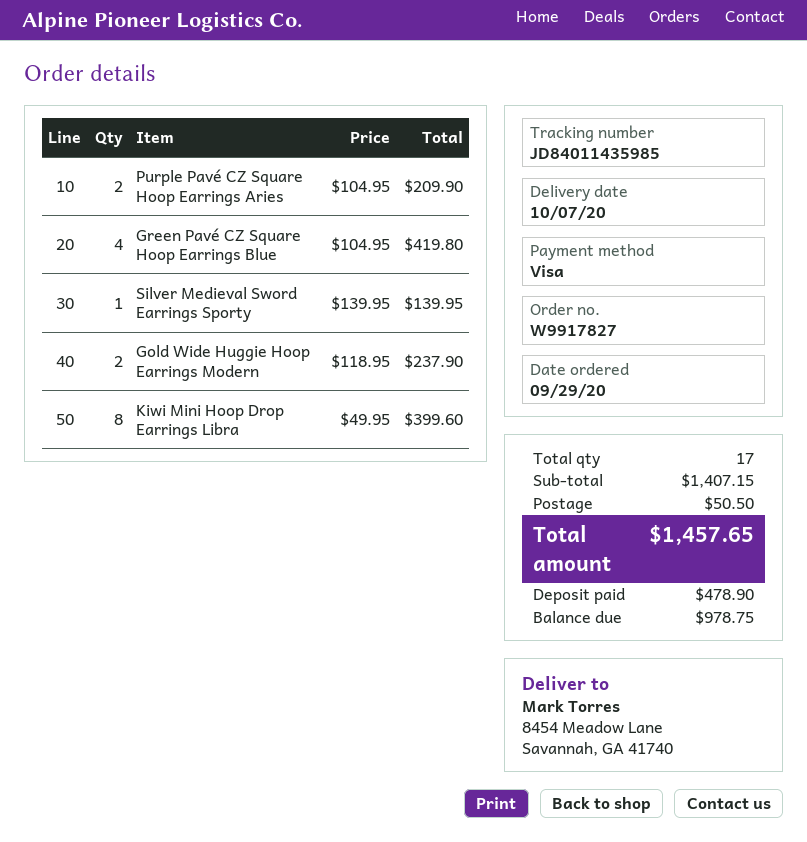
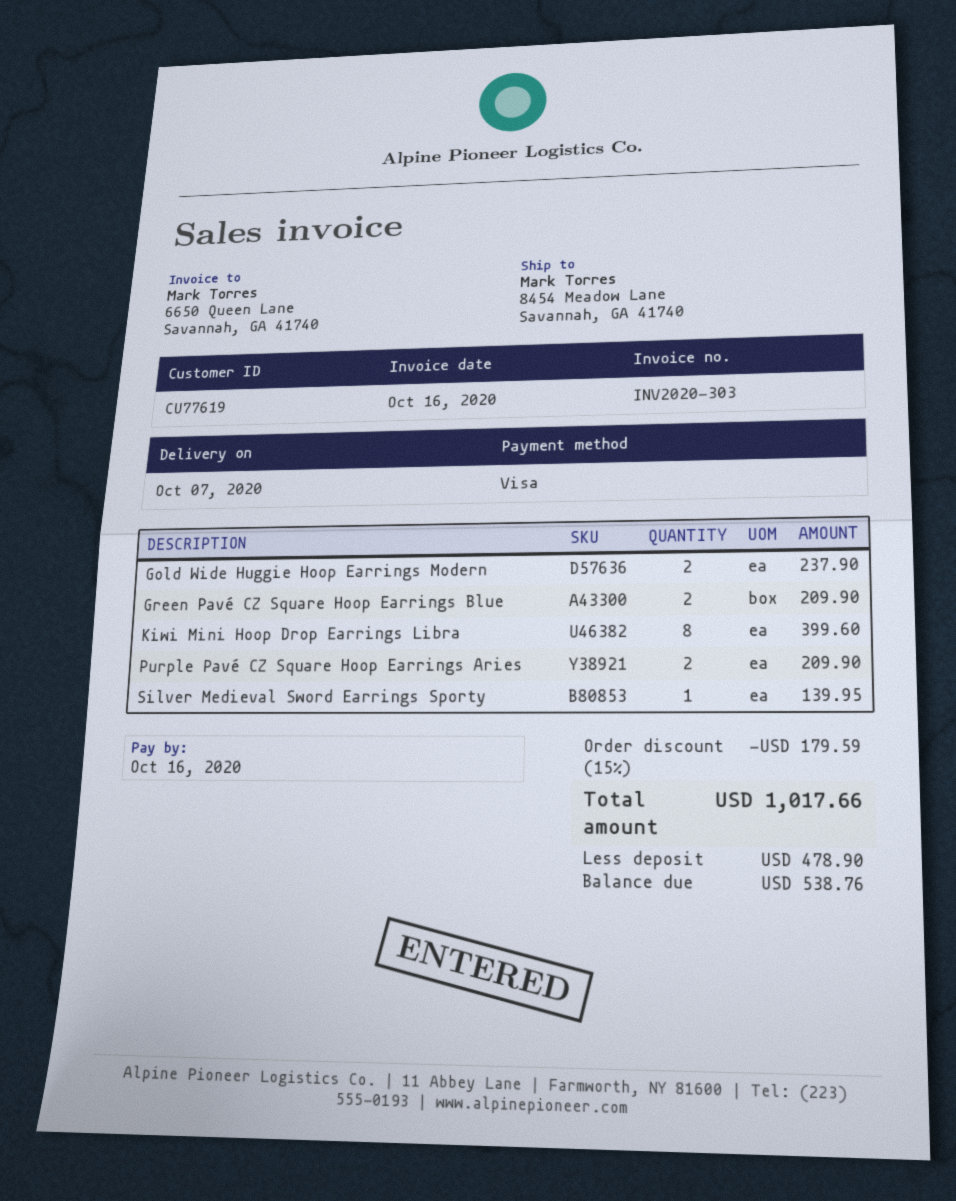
Green Pavé CZ Square Hoop Earrings Blue: 4 for 419.80 -> 2 for 209.90
discount: none -> 15% = 179.59
shipping: 50.50 -> none
total: 1457.65 -> 1017.66
balance: 978.75 -> 538.76

